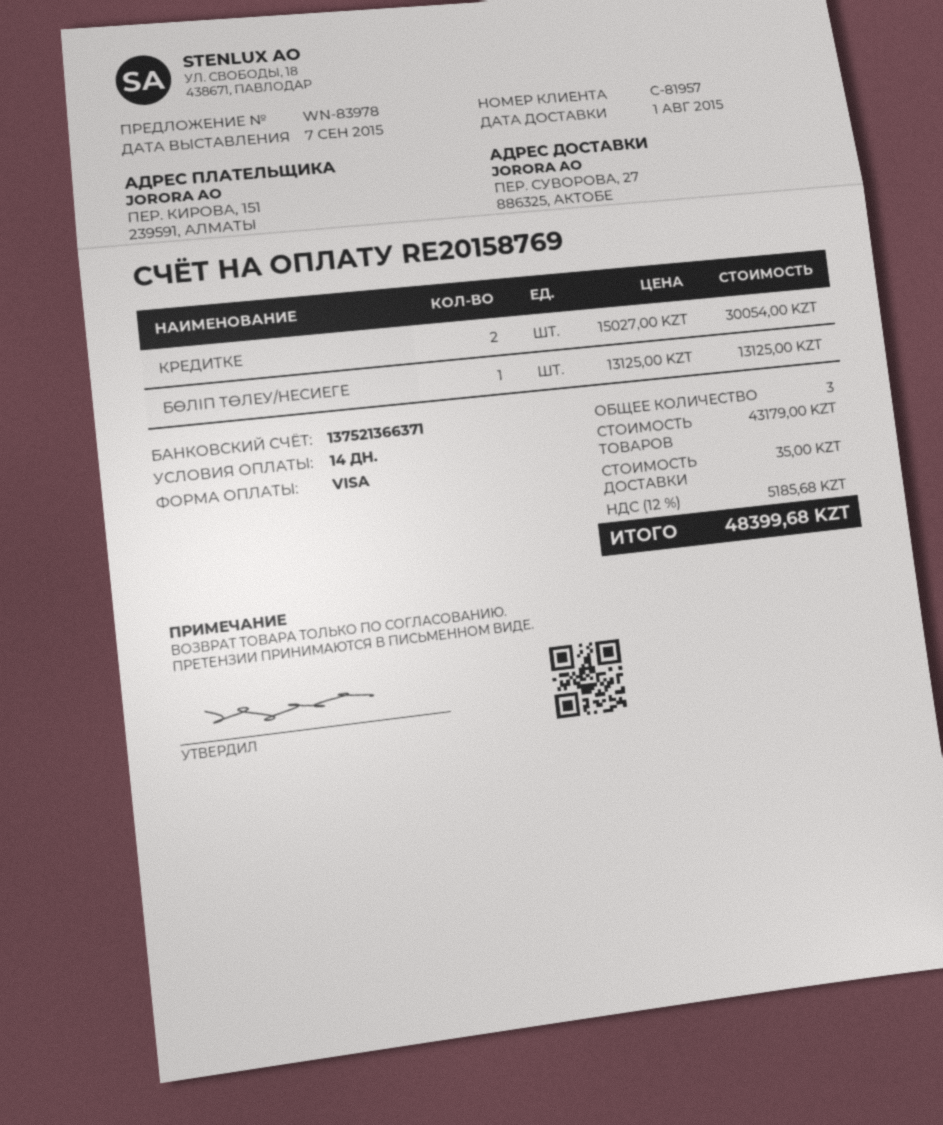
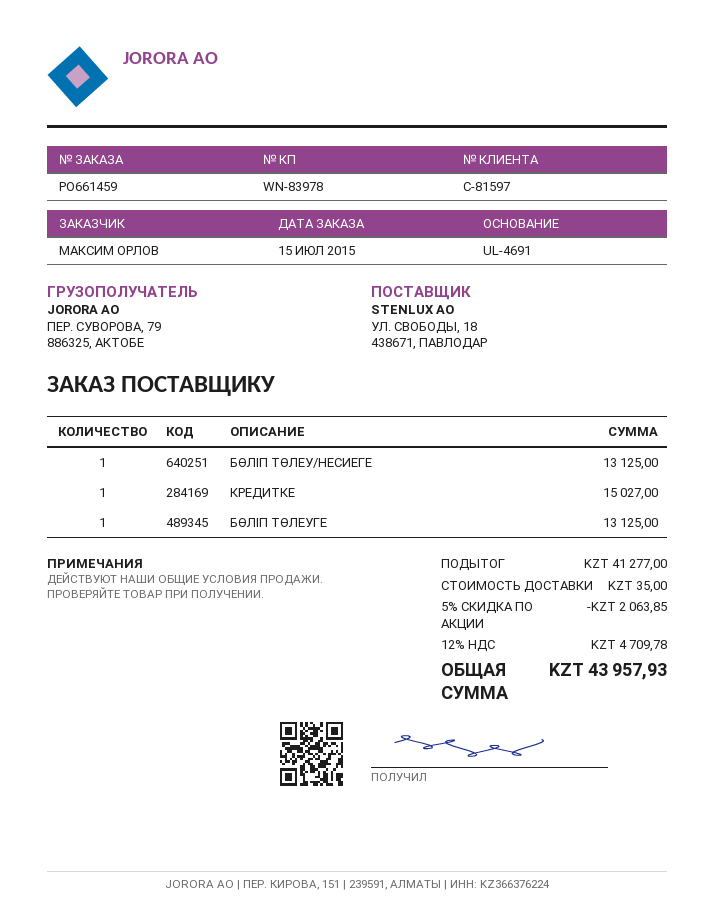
customer number: C-81957 -> C-81597
ship to: ПЕР. СУВОРОВА, 27, 886325, АКТОБЕ -> ПЕР. СУВОРОВА, 79, 886325, АКТОБЕ
КРЕДИТКЕ: 2 for 30054.00 -> 1 for 15027.00
БӨЛІП ТӨЛЕУГЕ: none -> 1 for 13125.00
subtotal: 43179.00 -> 41277.00
discount: none -> 5% = 2063.85
tax: 12% = 5185.68 -> 12% = 4709.78
total: 48399.68 -> 43957.93

